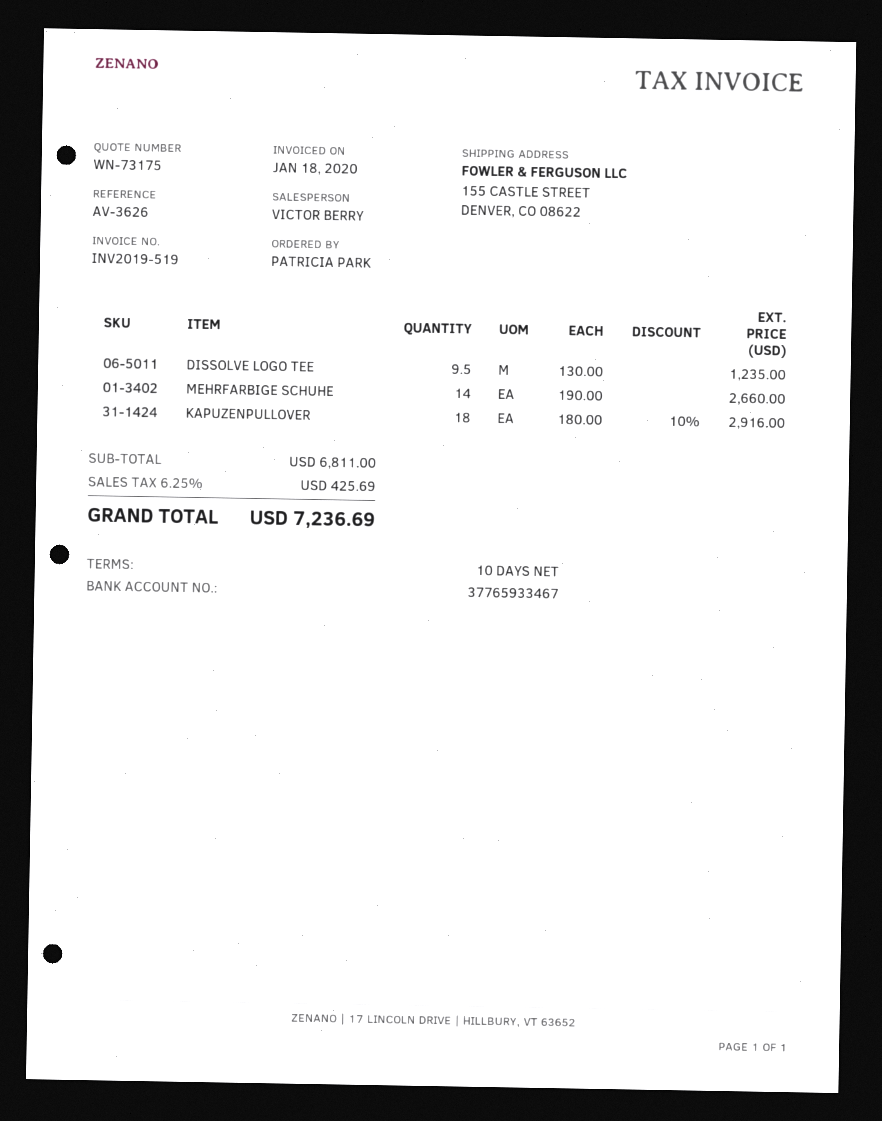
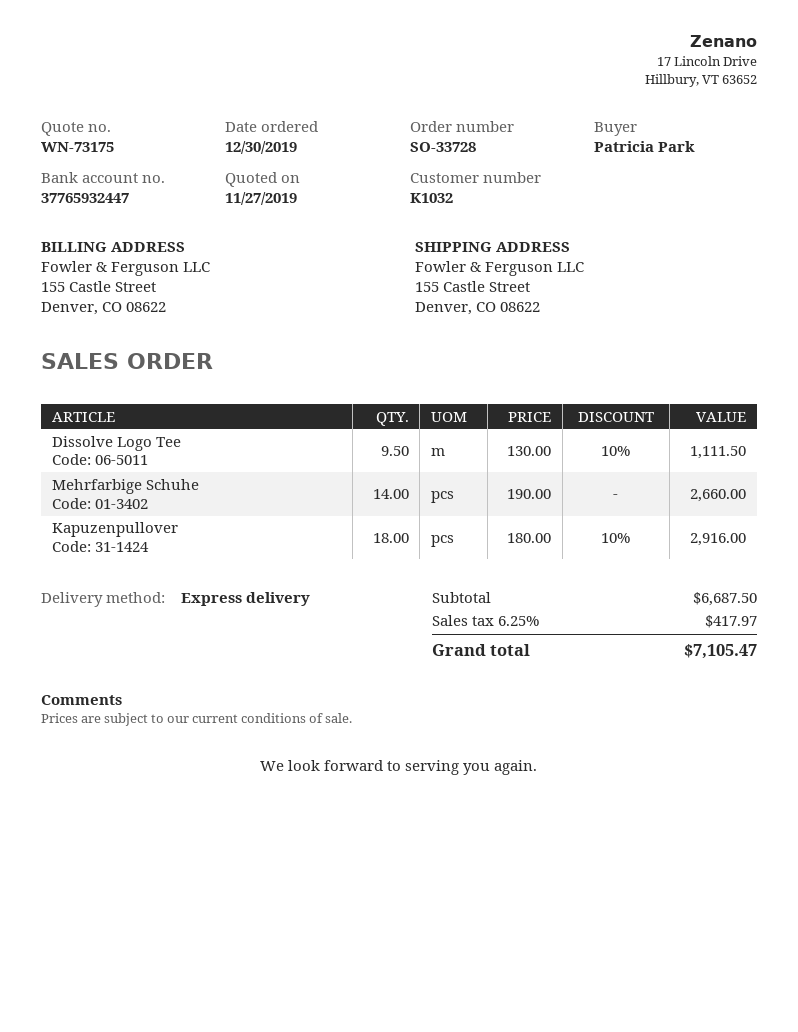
bank account: 37765933467 -> 37765932447
DISSOLVE LOGO TEE: 9.5 x 130.00 = 1235.00 -> 9.5 x 130.00 - 10% = 1111.50
subtotal: 6811.00 -> 6687.50
tax: 6.25% = 425.69 -> 6.25% = 417.97
total: 7236.69 -> 7105.47

